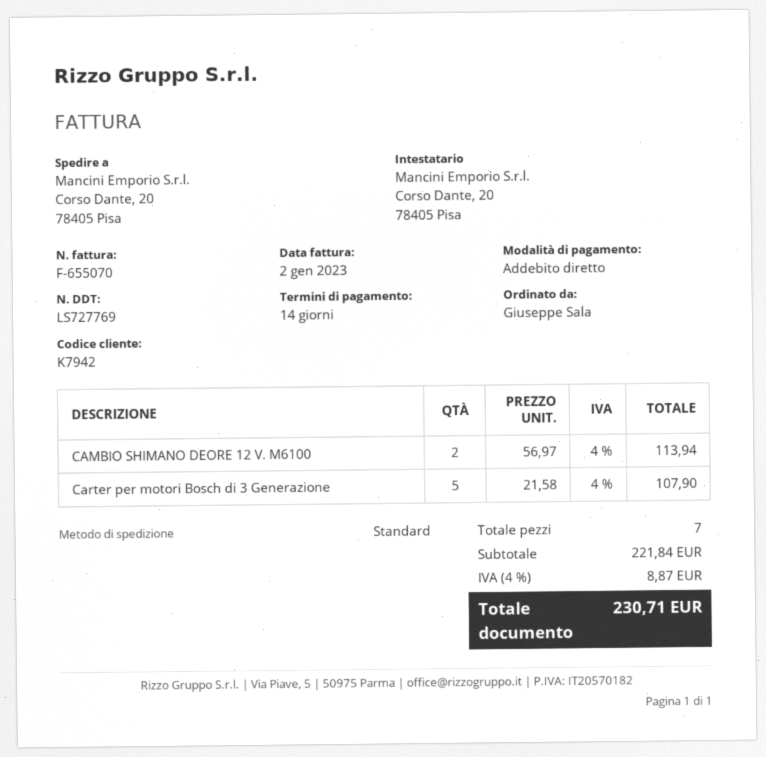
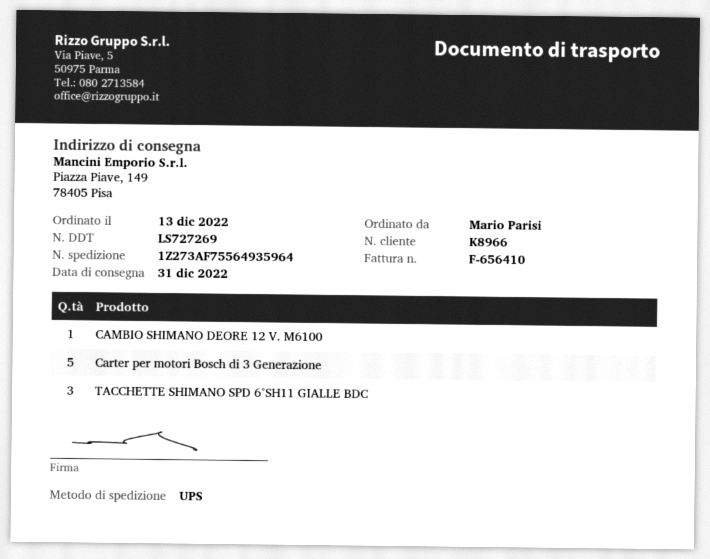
delivery note number: LS727769 -> LS727269
invoice number: F-655070 -> F-656410
customer number: K7942 -> K8966
ordered by: Giuseppe Sala -> Mario Parisi
shipping method: standard -> UPS
ship to: Corso Dante, 20, 78405 Pisa -> Piazza Piave, 149, 78405 Pisa
CAMBIO SHIMANO DEORE 12 V. M6100: 2 -> 1
TACCHETTE SHIMANO SPD 6°SH11 GIALLE BDC: none -> 3

